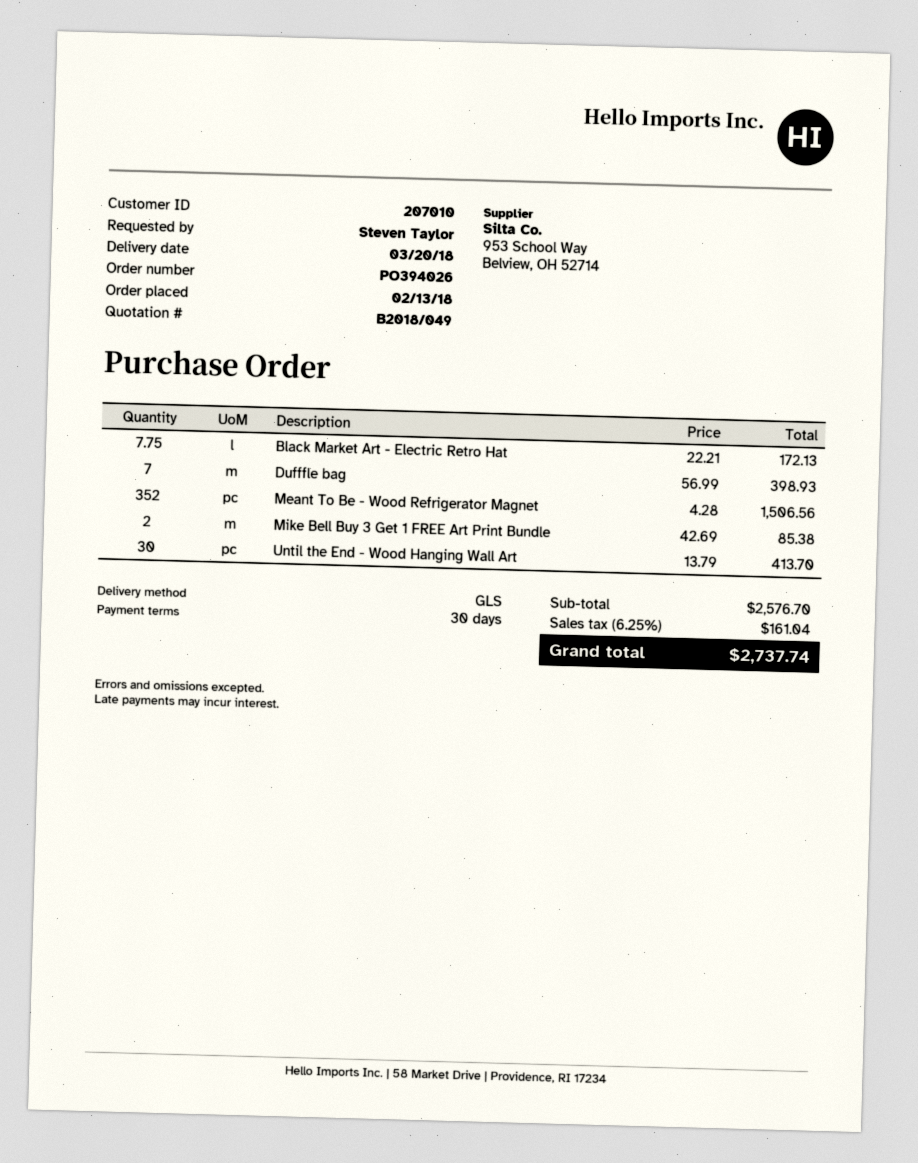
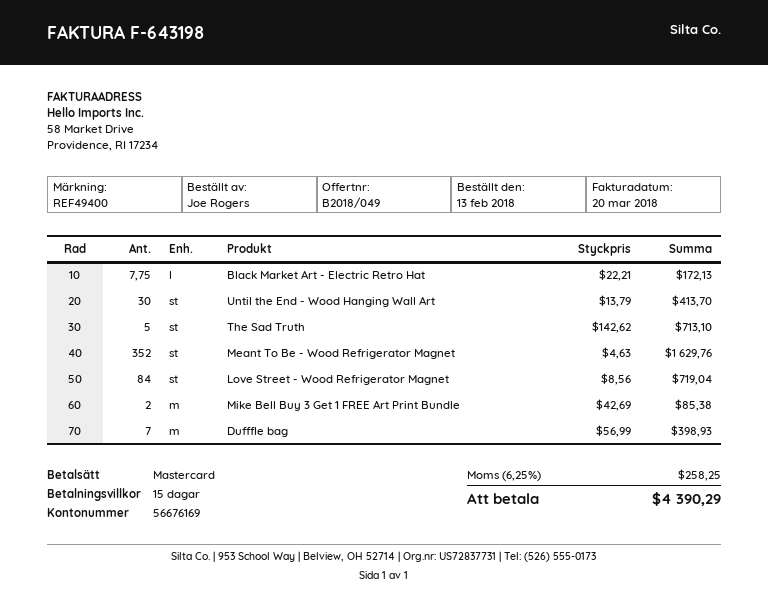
payment terms: 30 days -> 15 days
ordered by: Steven Taylor -> Joe Rogers
Meant To Be - Wood Refrigerator Magnet: 352 x 4.28 = 1506.56 -> 352 x 4.63 = 1629.76
The Sad Truth: none -> 5 x 142.62 = 713.10
Love Street - Wood Refrigerator Magnet: none -> 84 x 8.56 = 719.04
tax: 6.25% = 161.04 -> 6.25% = 258.25
total: 2737.74 -> 4390.29

